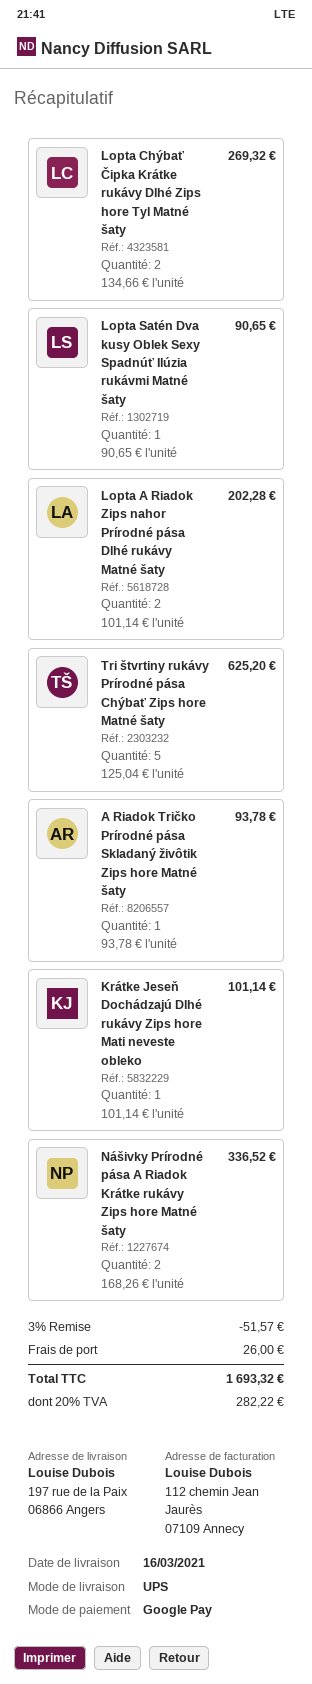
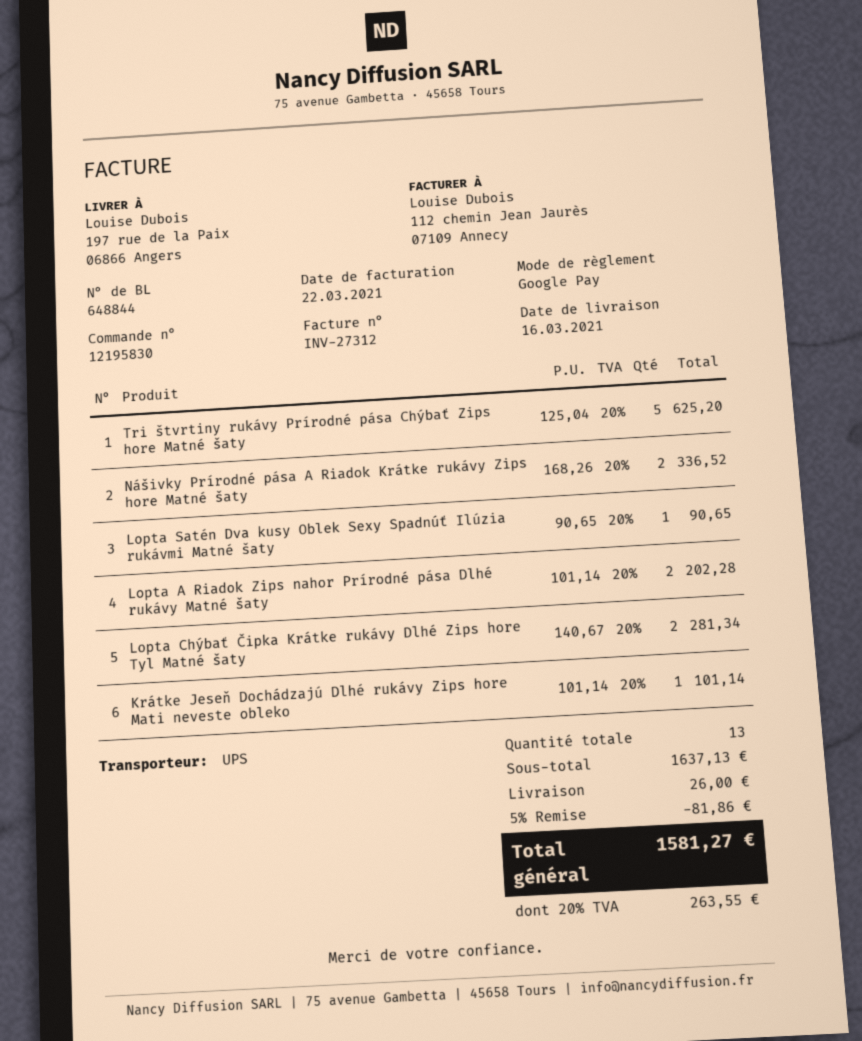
Lopta Chýbať Čipka Krátke rukávy Dlhé Zips hore Tyl Matné šaty: 2 x 134.66 = 269.32 -> 2 x 140.67 = 281.34
A Riadok Tričko Prírodné pása Skladaný živôtik Zips hore Matné šaty: 1 x 93.78 = 93.78 -> none
discount: 3% = 51.57 -> 5% = 81.86
tax: 20% = 282.22 -> 20% = 263.55
total: 1693.32 -> 1581.27

